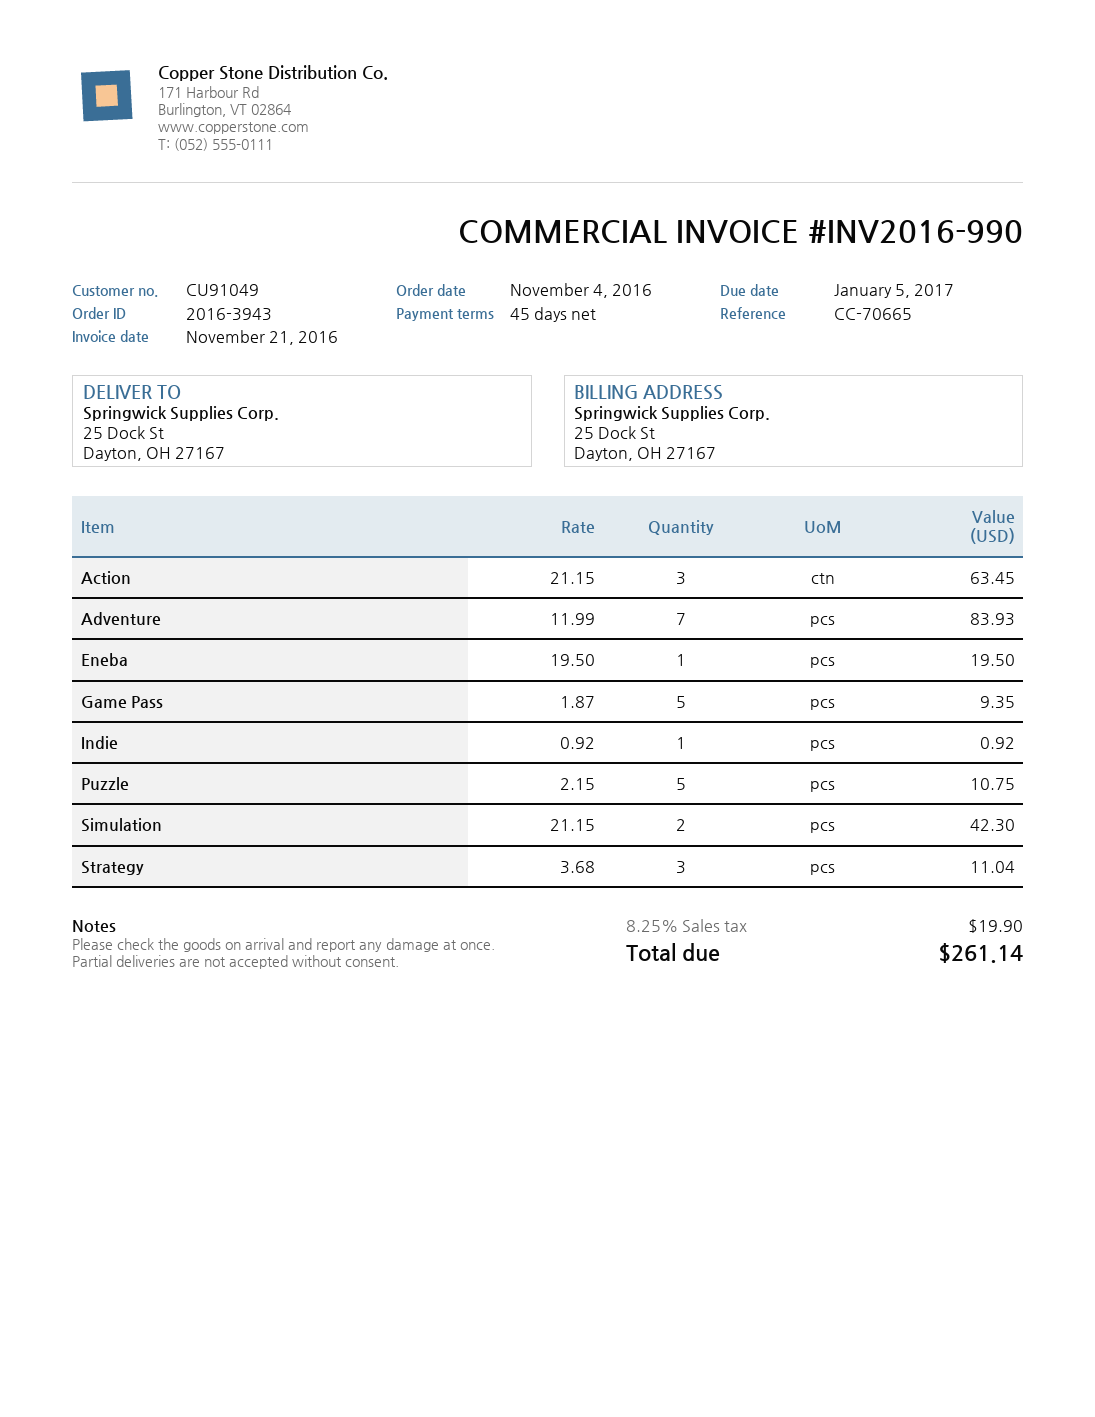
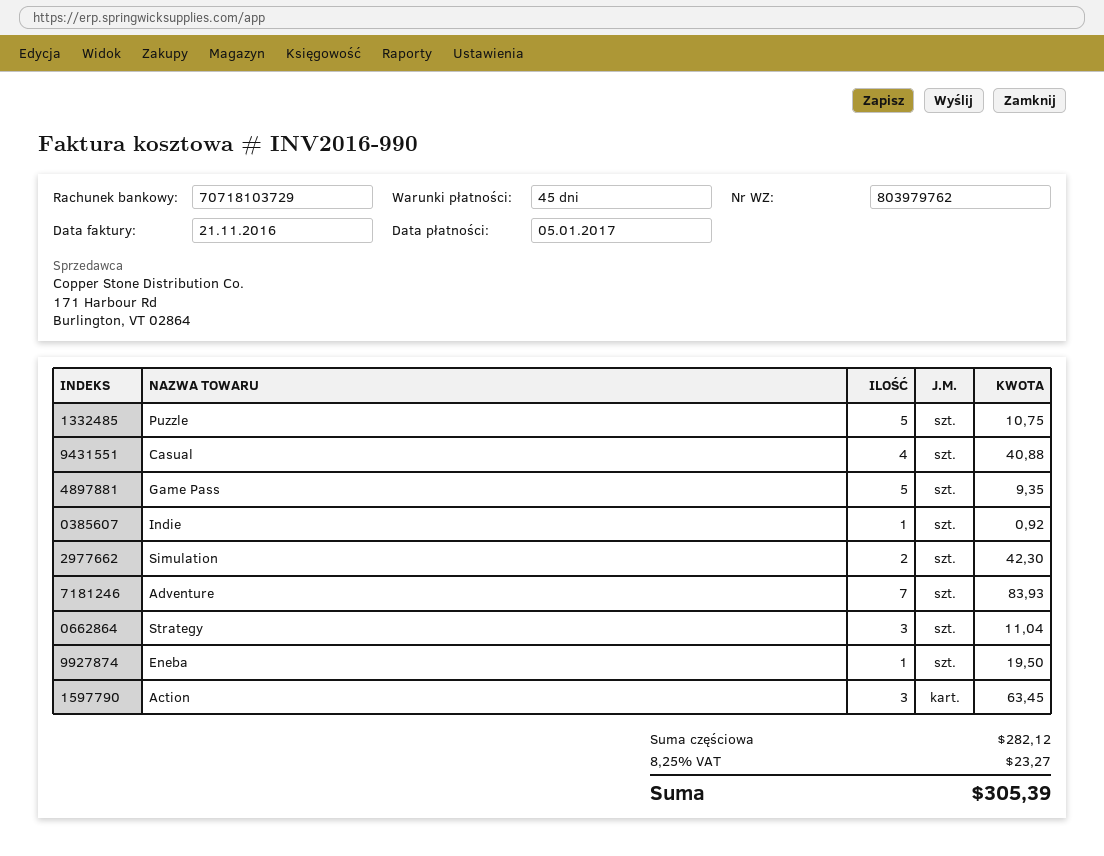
Casual: none -> 4 for 40.88
tax: 8.25% = 19.90 -> 8.25% = 23.27
total: 261.14 -> 305.39

